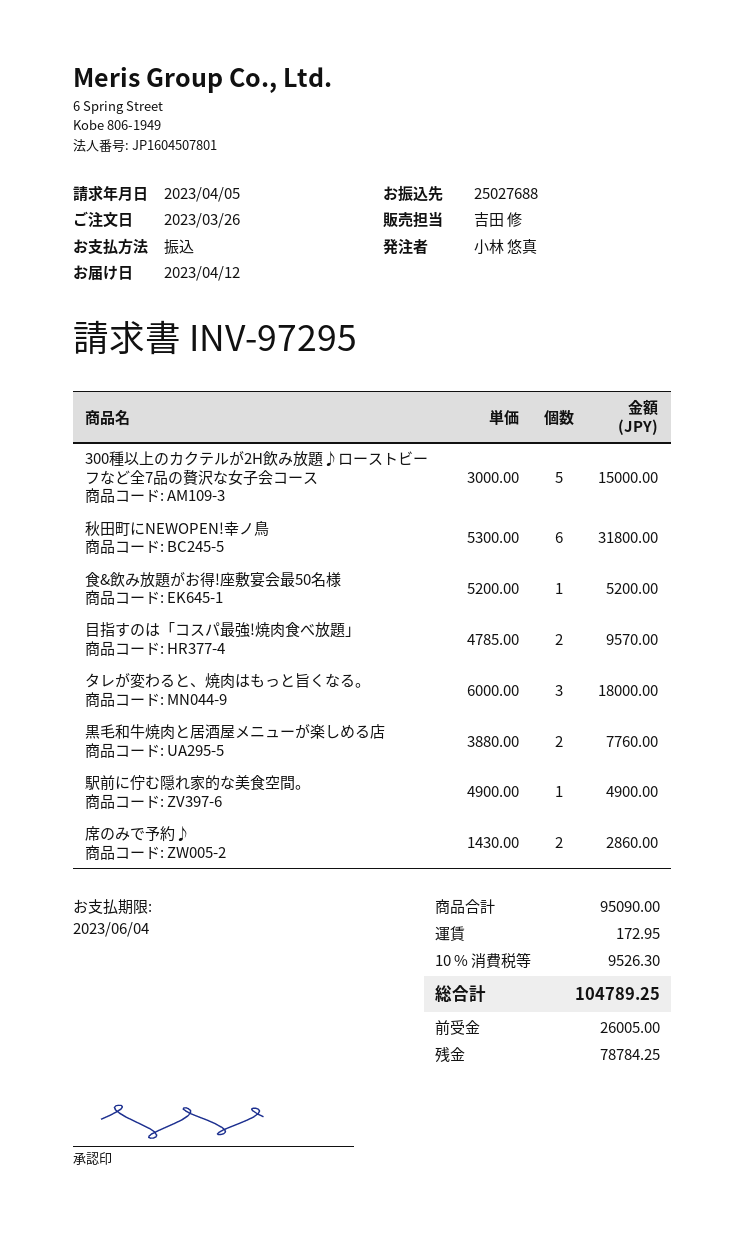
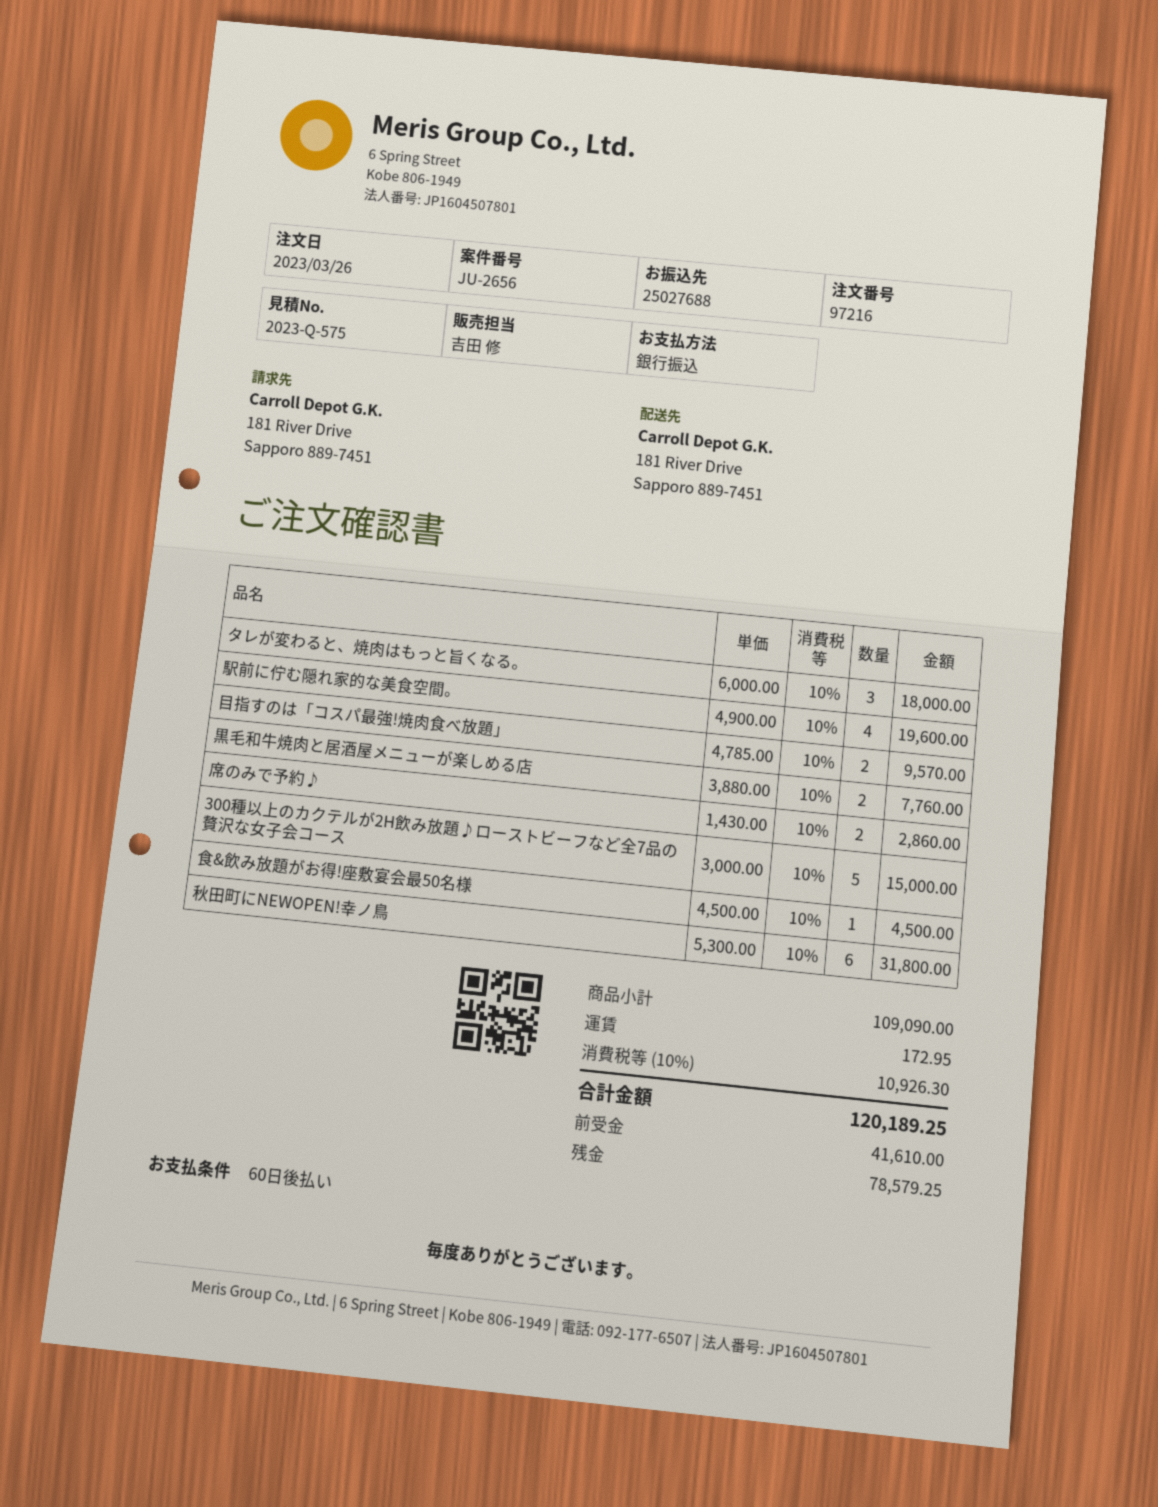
食&飲み放題がお得!座敷宴会最50名様: 1 x 5200.00 = 5200.00 -> 1 x 4500.00 = 4500.00
駅前に佇む隠れ家的な美食空間。: 1 x 4900.00 = 4900.00 -> 4 x 4900.00 = 19600.00
subtotal: 95090.00 -> 109090.00
tax: 10% = 9526.30 -> 10% = 10926.30
total: 104789.25 -> 120189.25
deposit: 26005.00 -> 41610.00
balance: 78784.25 -> 78579.25

